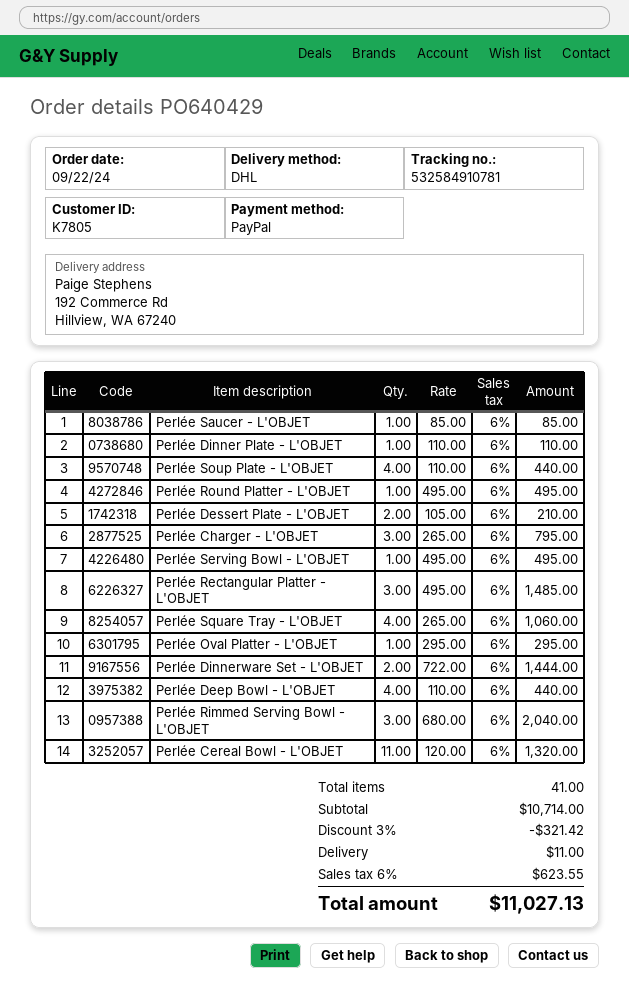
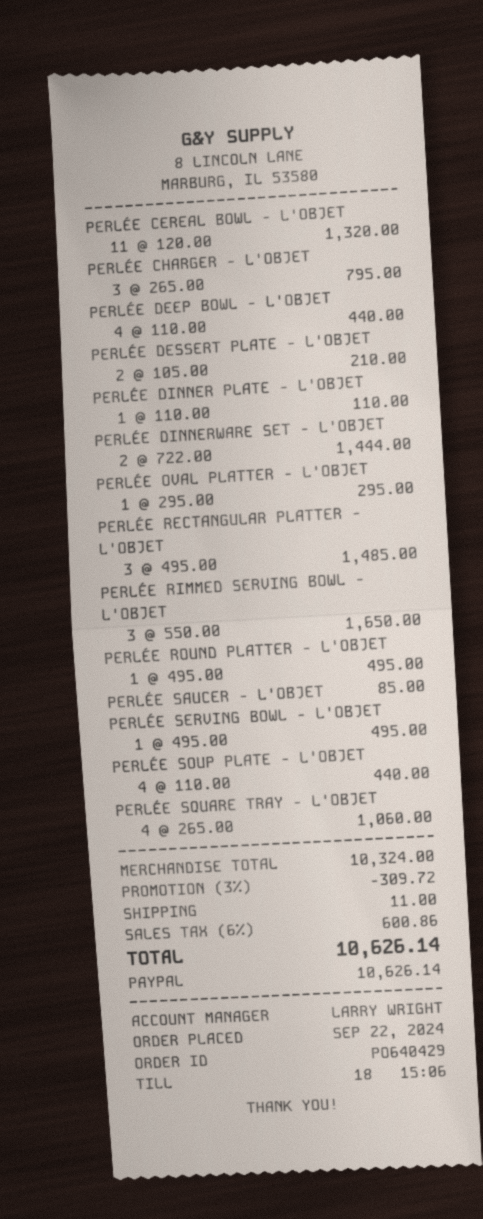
Perlée Rimmed Serving Bowl - L'OBJET: 3 x 680.00 = 2040.00 -> 3 x 550.00 = 1650.00
subtotal: 10714.00 -> 10324.00
discount: 3% = 321.42 -> 3% = 309.72
tax: 6% = 623.55 -> 6% = 600.86
total: 11027.13 -> 10626.14

